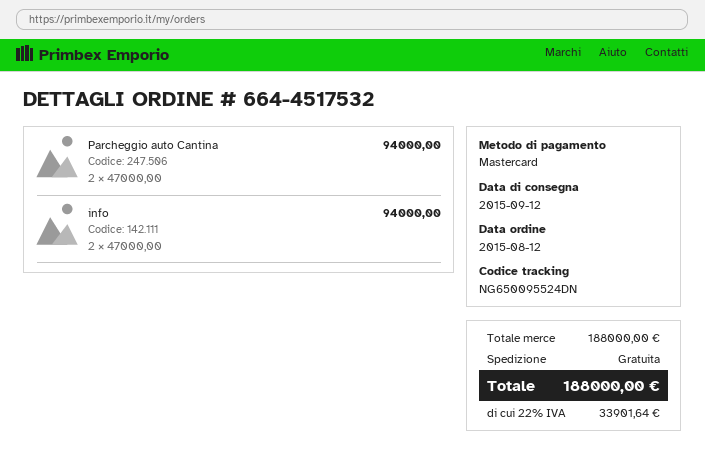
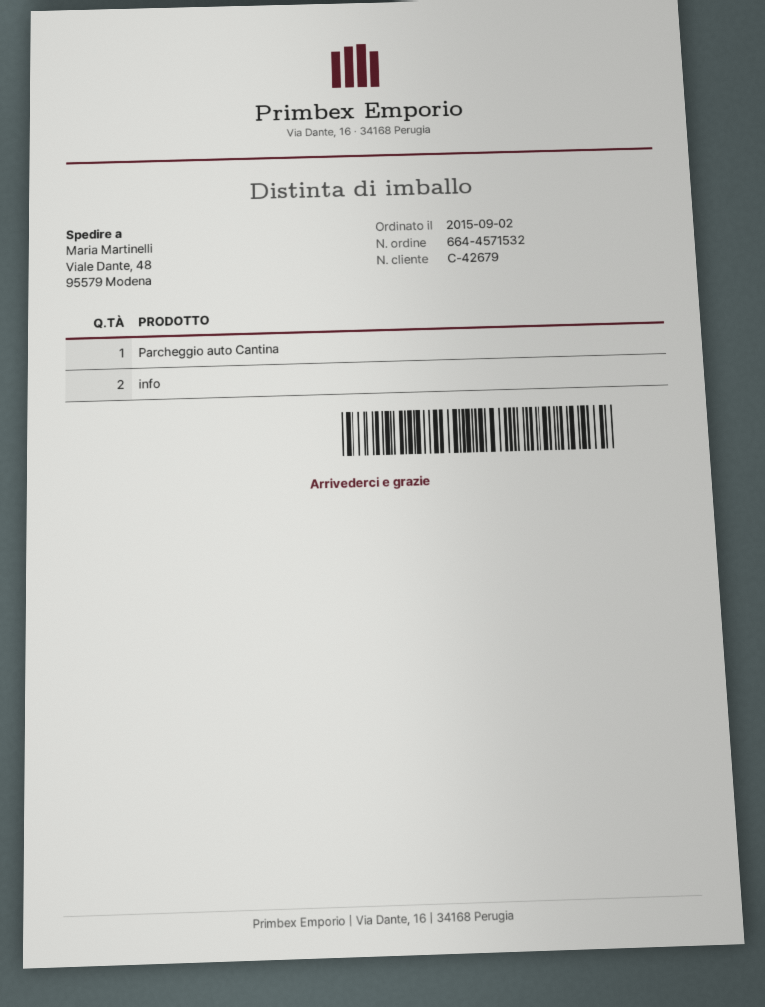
order number: 664-4517532 -> 664-4571532
order date: 2015-08-12 -> 2015-09-02
Parcheggio auto Cantina: 2 -> 1

